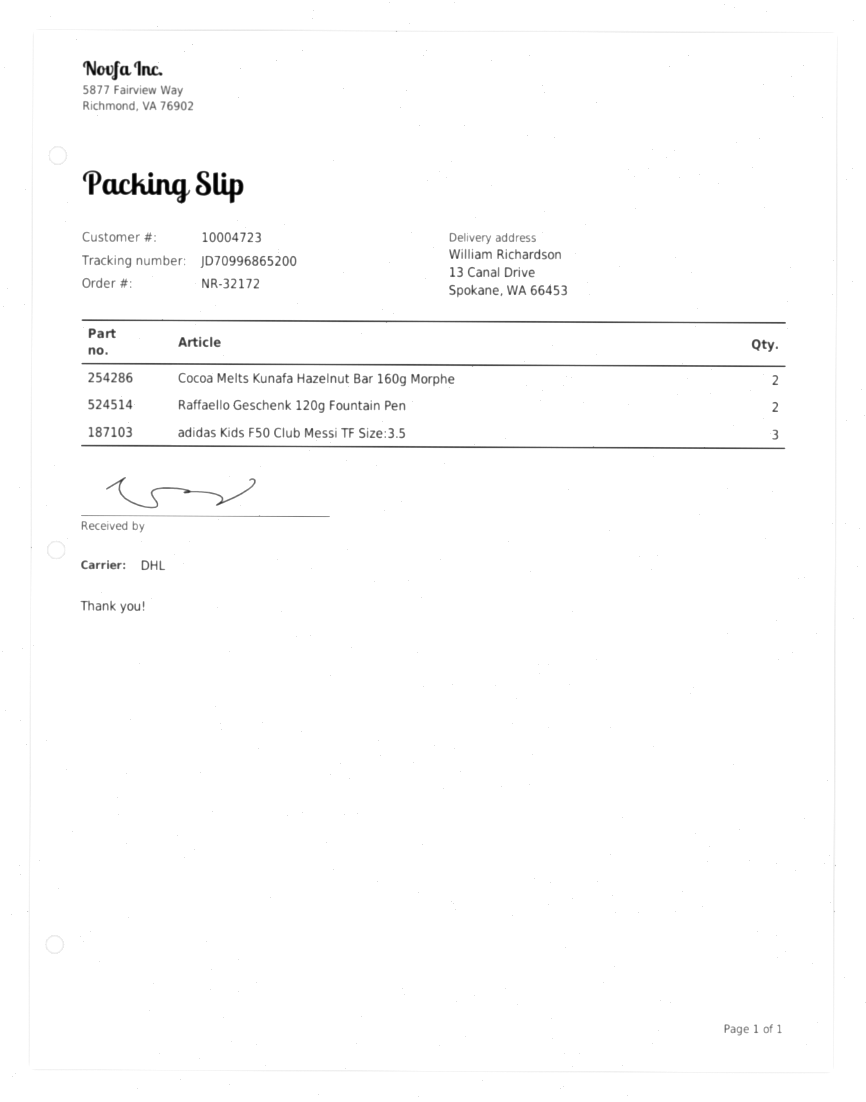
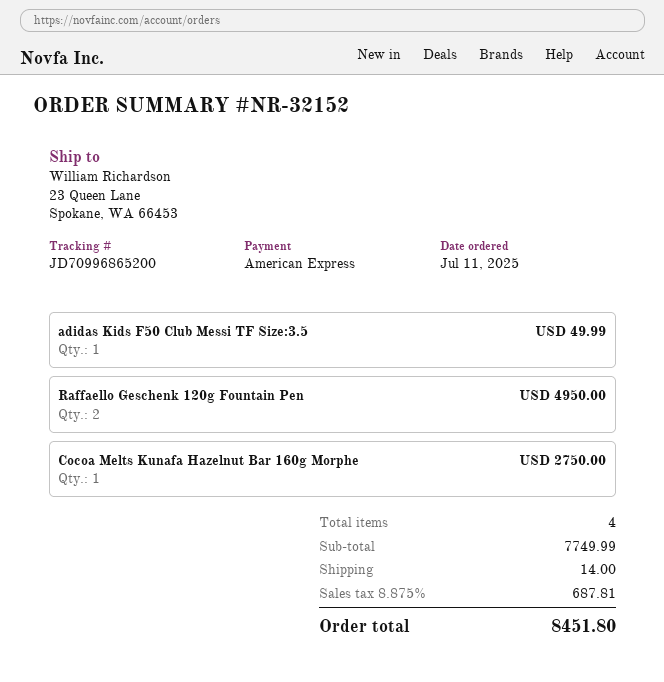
order number: NR-32172 -> NR-32152
ship to: 13 Canal Drive, Spokane, WA 66453 -> 23 Queen Lane, Spokane, WA 66453
Cocoa Melts Kunafa Hazelnut Bar 160g Morphe: 2 -> 1
adidas Kids F50 Club Messi TF Size:3.5: 3 -> 1

